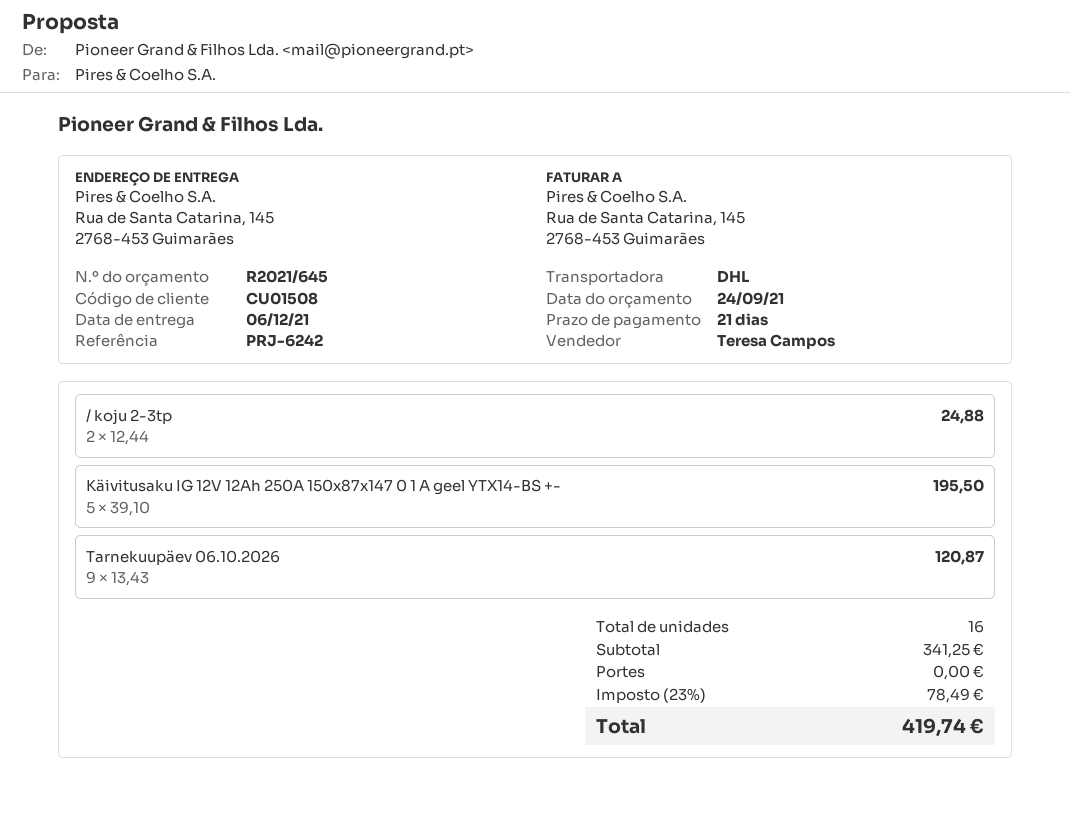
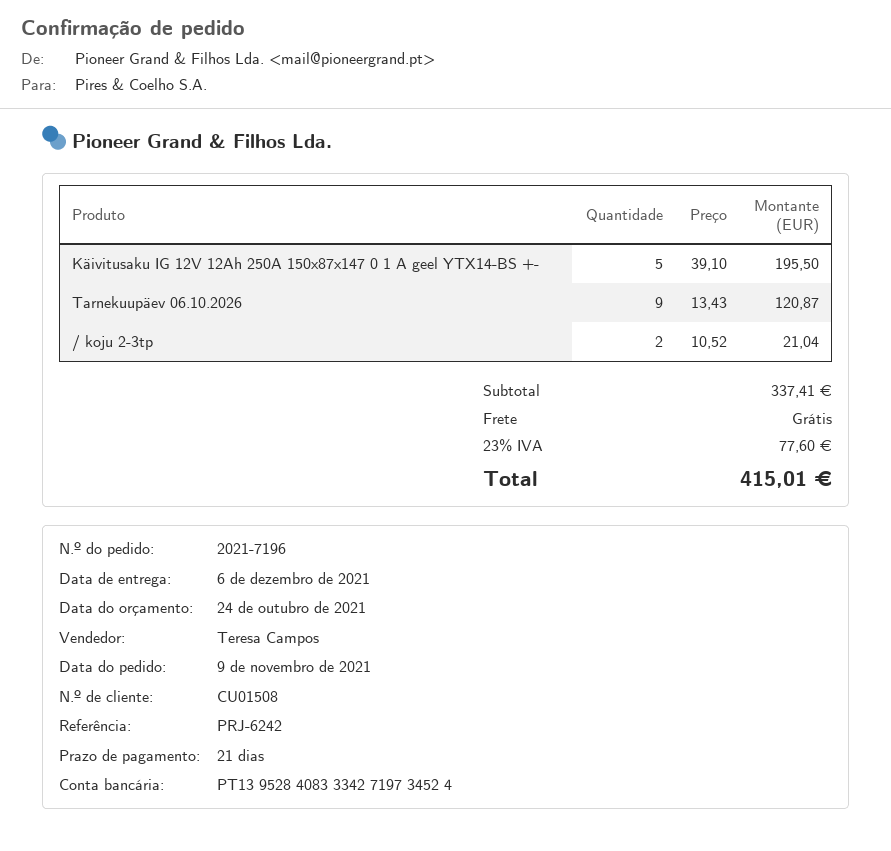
quote date: 2021-09-24 -> 2021-10-24
/ koju 2-3tp: 2 x 12.44 = 24.88 -> 2 x 10.52 = 21.04
subtotal: 341.25 -> 337.41
tax: 23% = 78.49 -> 23% = 77.60
total: 419.74 -> 415.01

